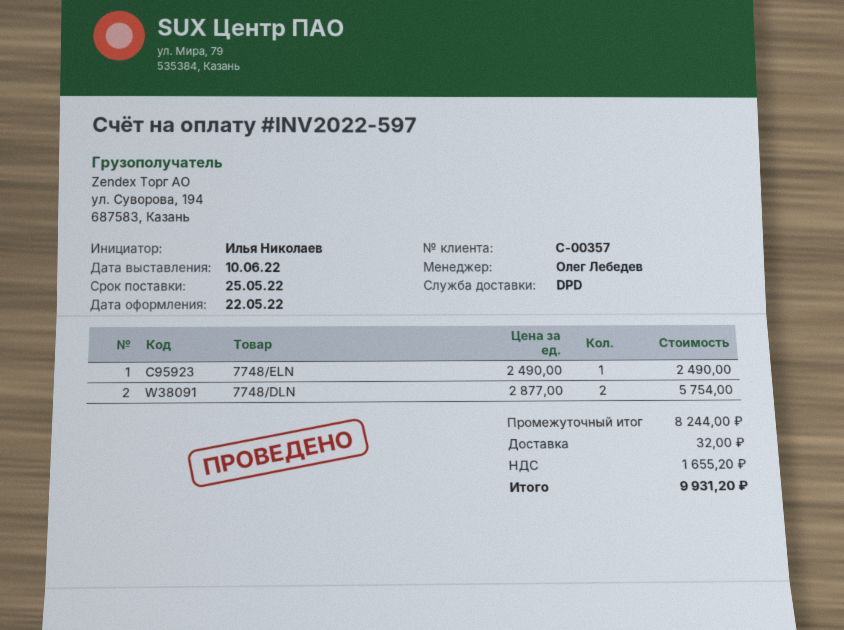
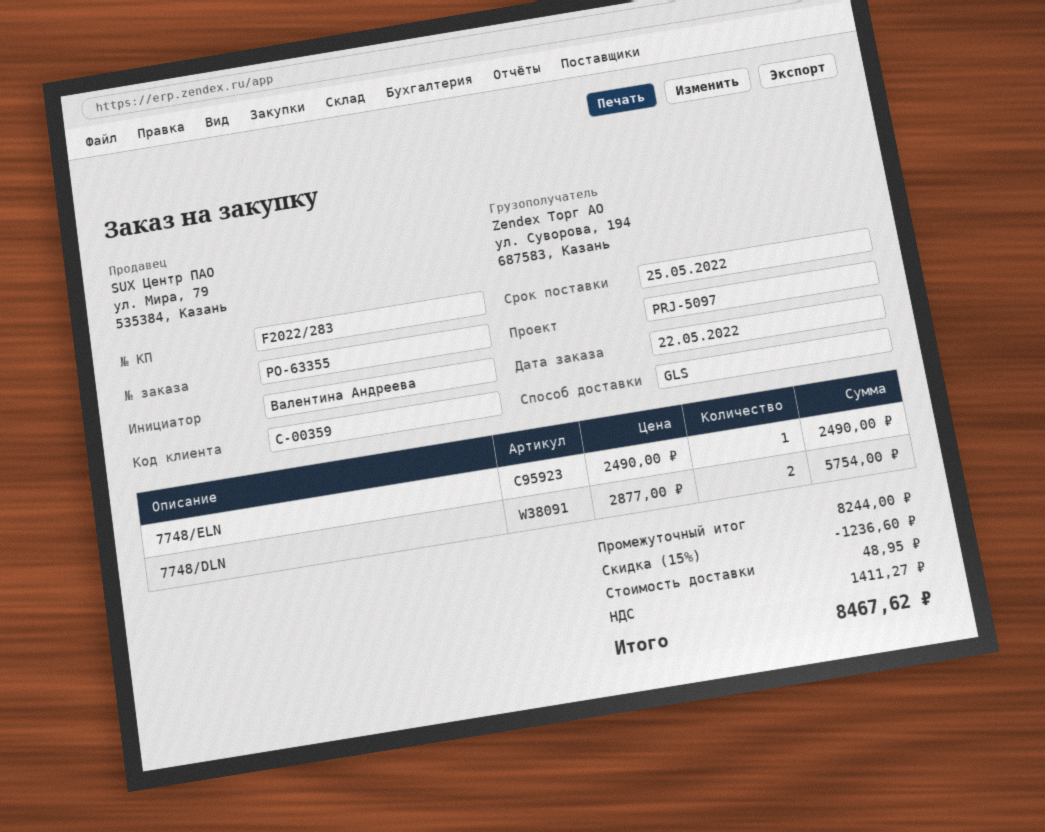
customer number: C-00357 -> C-00359
ordered by: Илья Николаев -> Валентина Андреева
shipping method: DPD -> GLS
discount: none -> 15% = 1236.60
shipping: 32.00 -> 48.95
tax: 1655.20 -> 1411.27
total: 9931.20 -> 8467.62

